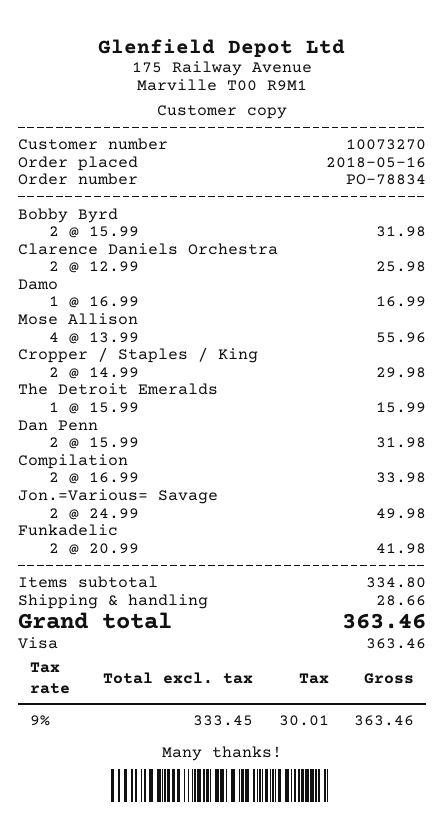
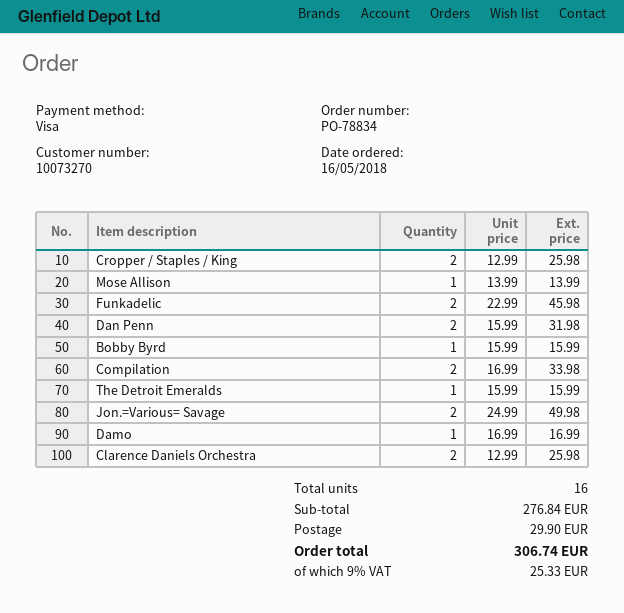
Bobby Byrd: 2 x 15.99 = 31.98 -> 1 x 15.99 = 15.99
Mose Allison: 4 x 13.99 = 55.96 -> 1 x 13.99 = 13.99
Cropper / Staples / King: 2 x 14.99 = 29.98 -> 2 x 12.99 = 25.98
Funkadelic: 2 x 20.99 = 41.98 -> 2 x 22.99 = 45.98
subtotal: 334.80 -> 276.84
shipping: 28.66 -> 29.90
tax: 9% = 30.01 -> 9% = 25.33
total: 363.46 -> 306.74

